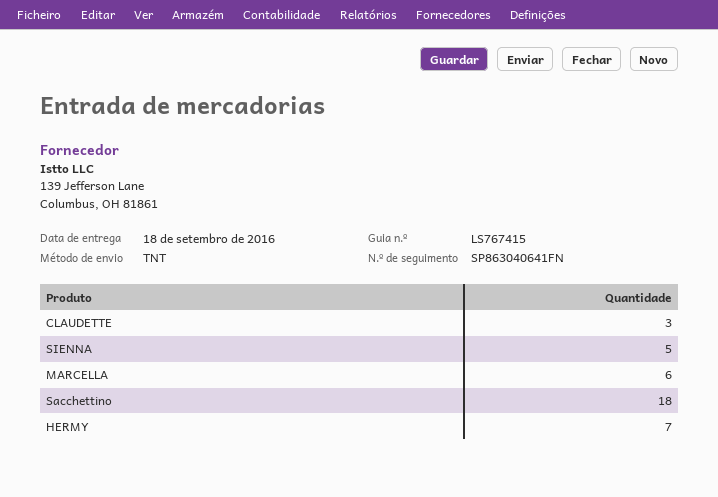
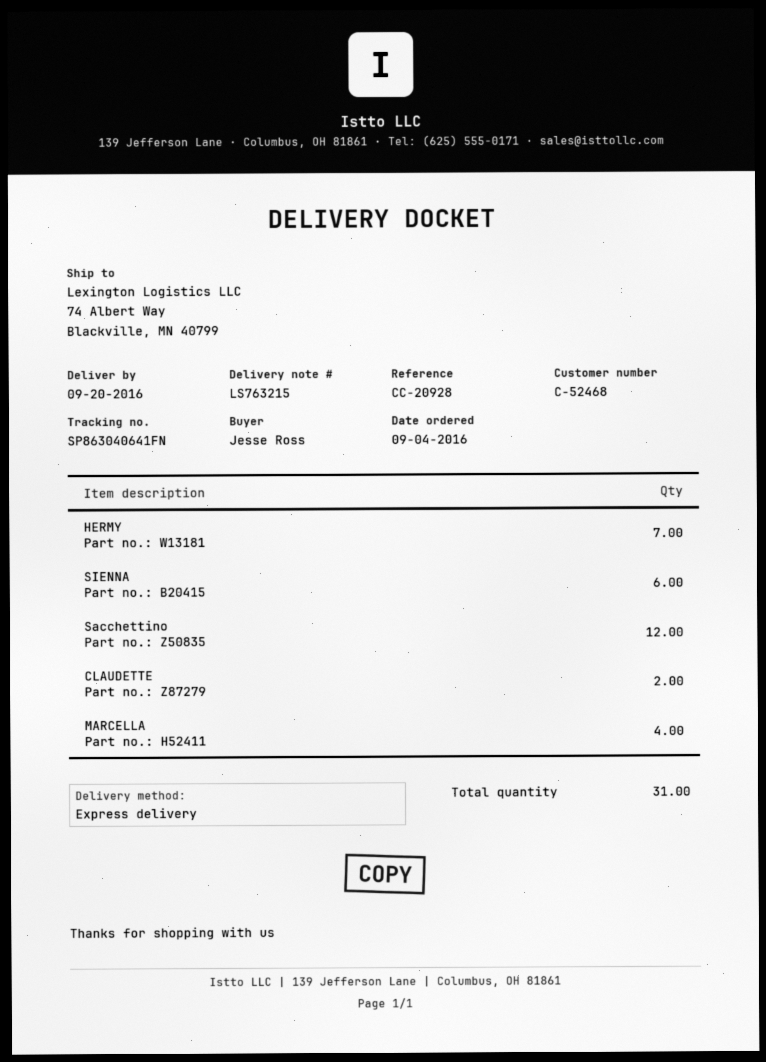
delivery note number: LS767415 -> LS763215
delivery date: 2016-09-18 -> 2016-09-20
shipping method: TNT -> express
CLAUDETTE: 3 -> 2
SIENNA: 5 -> 6
MARCELLA: 6 -> 4
Sacchettino: 18 -> 12

